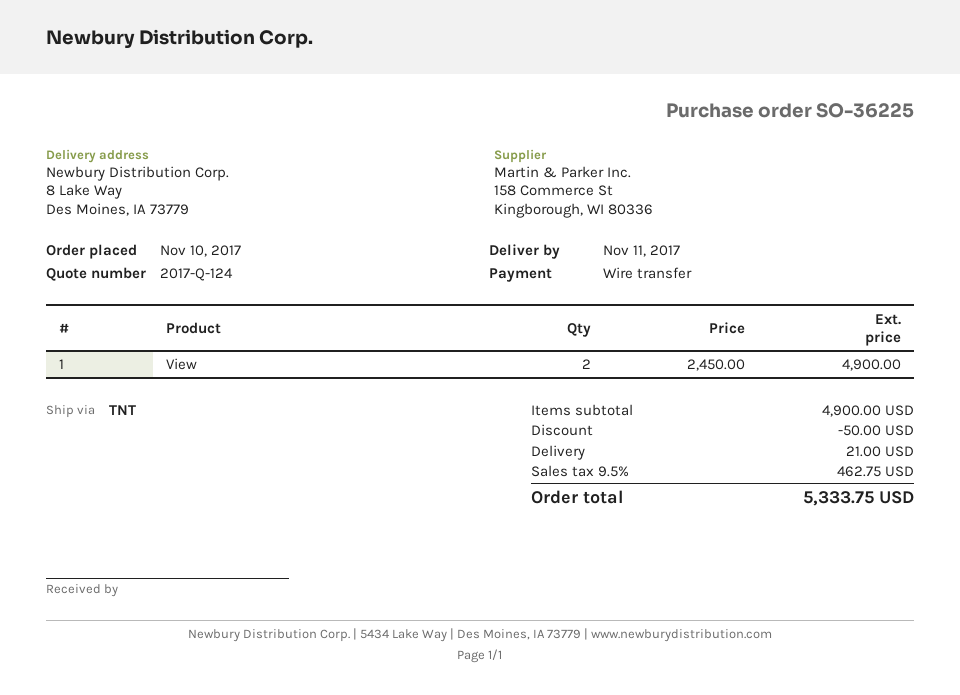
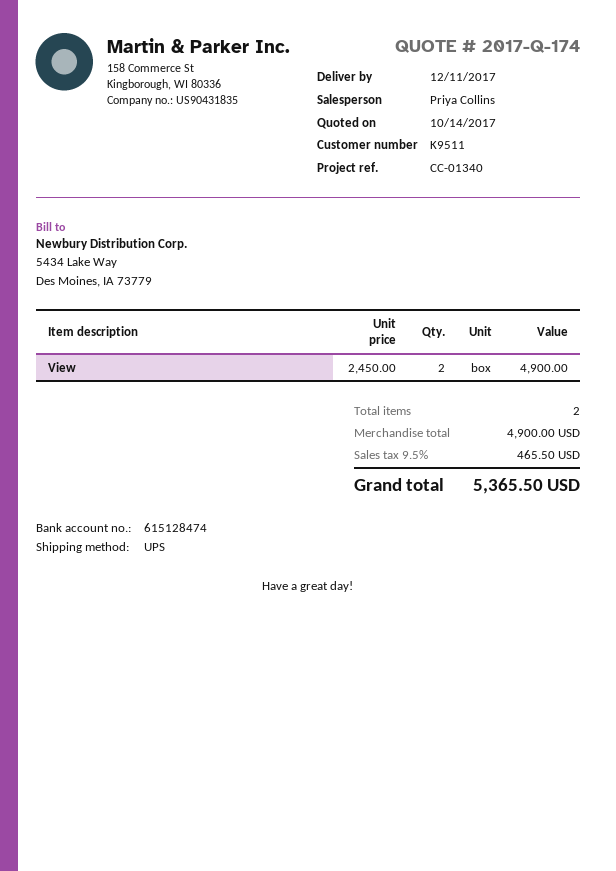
quote number: 2017-Q-124 -> 2017-Q-174
delivery date: 2017-11-11 -> 2017-12-11
shipping method: TNT -> UPS
discount: 50.00 -> none
shipping: 21.00 -> none
tax: 9.5% = 462.75 -> 9.5% = 465.50
total: 5333.75 -> 5365.50

